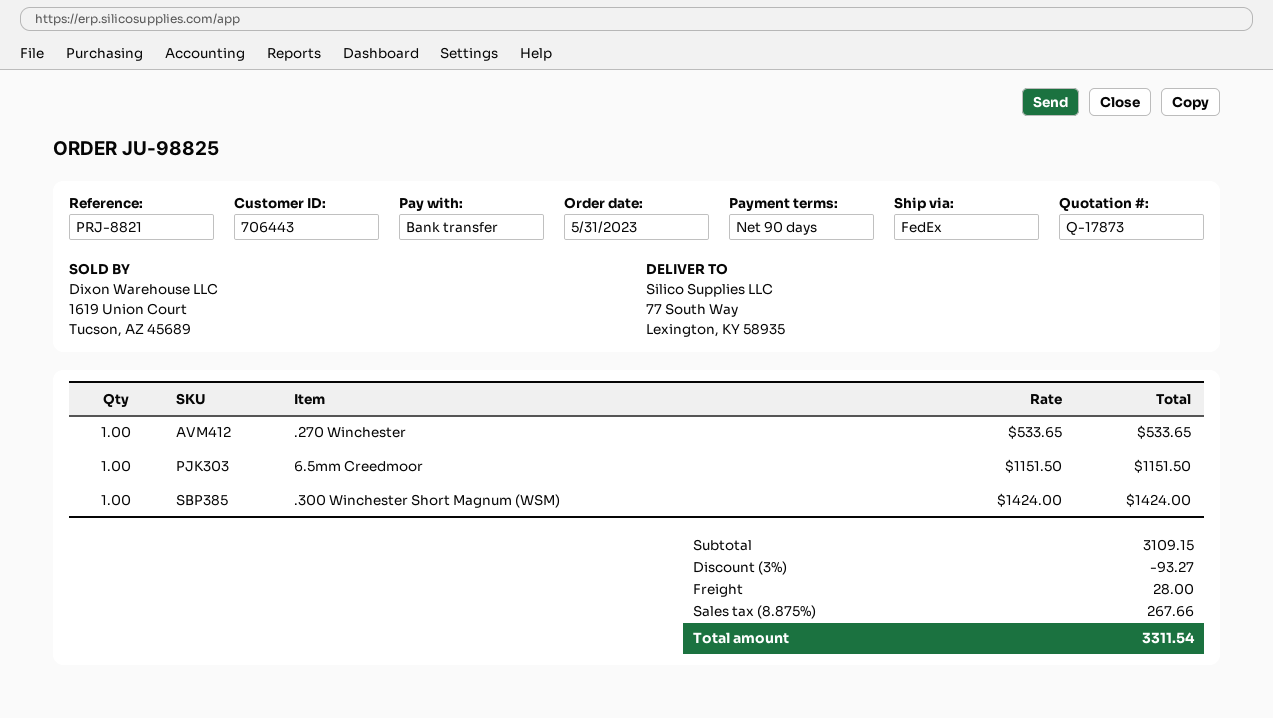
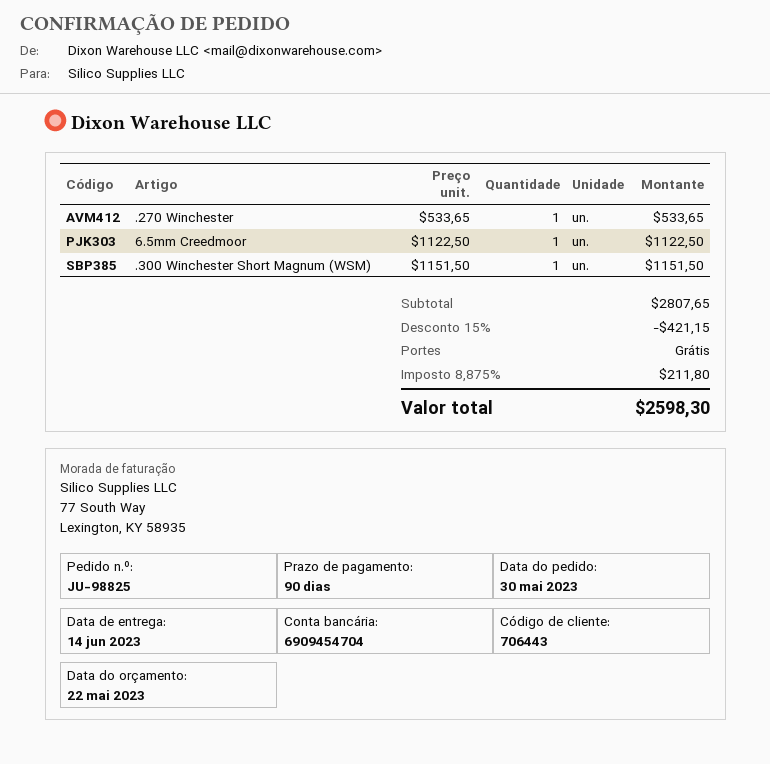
order date: 2023-05-31 -> 2023-05-30
6.5mm Creedmoor: 1 x 1151.50 = 1151.50 -> 1 x 1122.50 = 1122.50
.300 Winchester Short Magnum (WSM): 1 x 1424.00 = 1424.00 -> 1 x 1151.50 = 1151.50
subtotal: 3109.15 -> 2807.65
discount: 3% = 93.27 -> 15% = 421.15
shipping: 28.00 -> 0.00
tax: 8.875% = 267.66 -> 8.875% = 211.80
total: 3311.54 -> 2598.30

